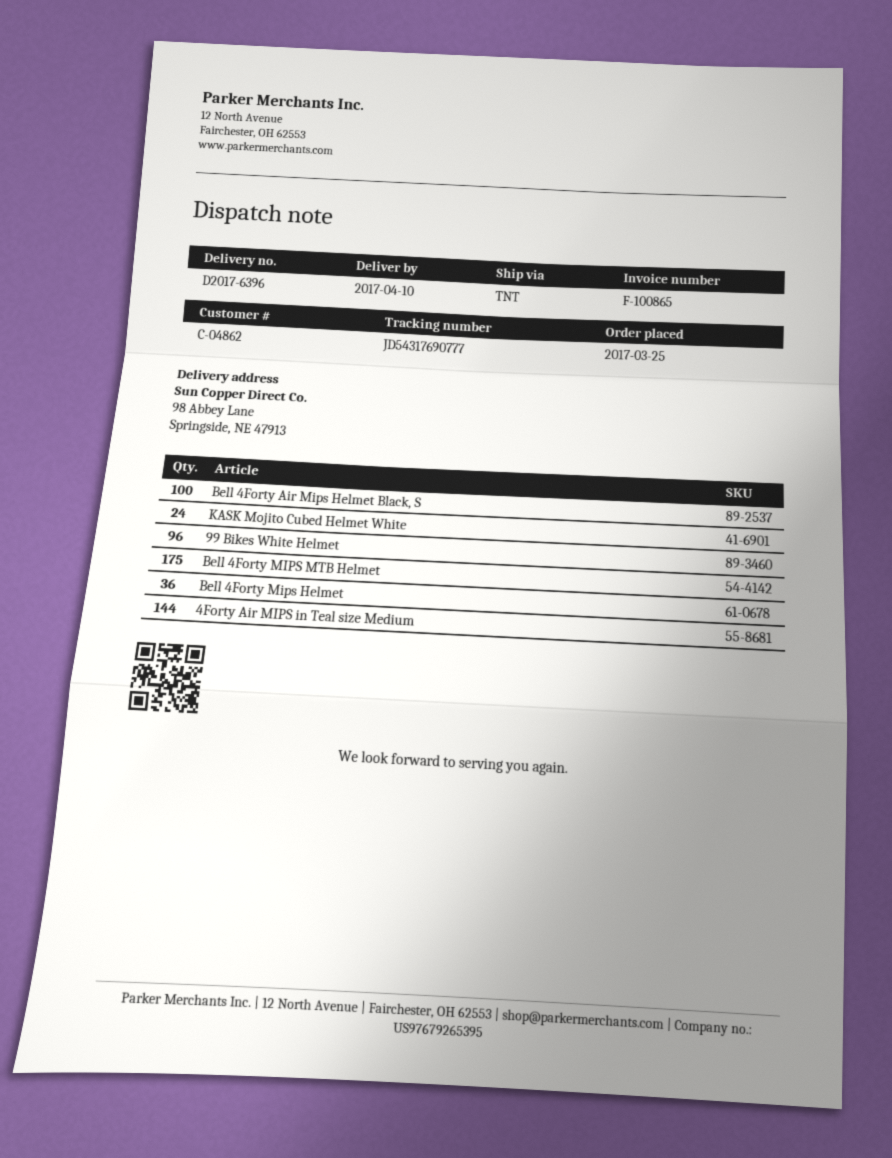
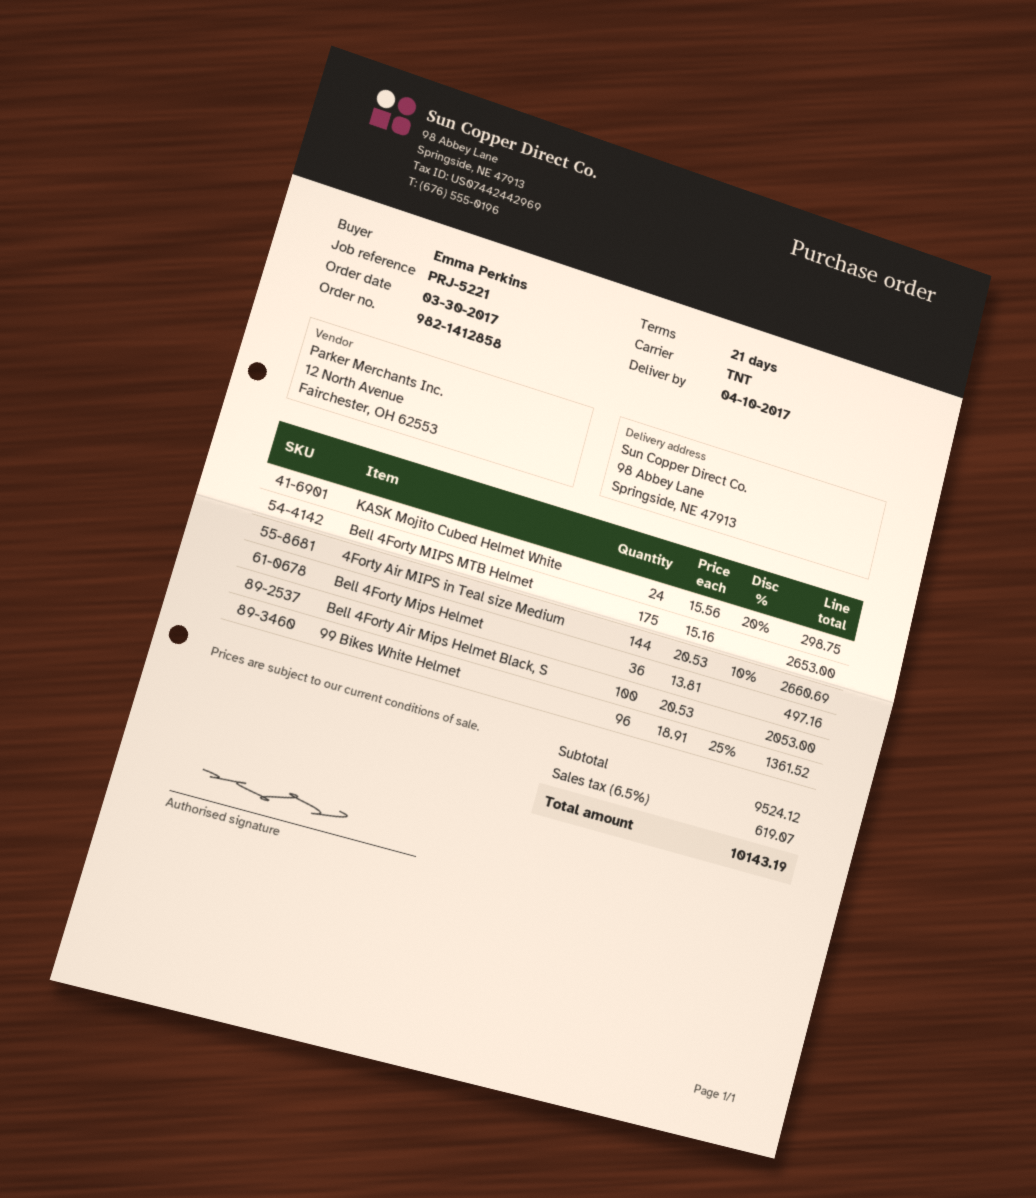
order date: 2017-03-25 -> 2017-03-30

